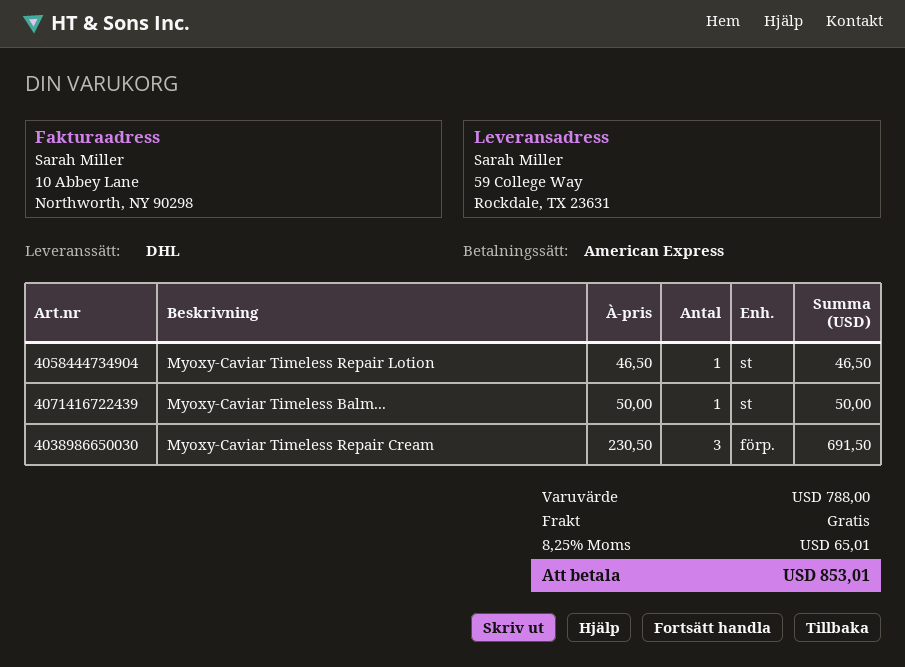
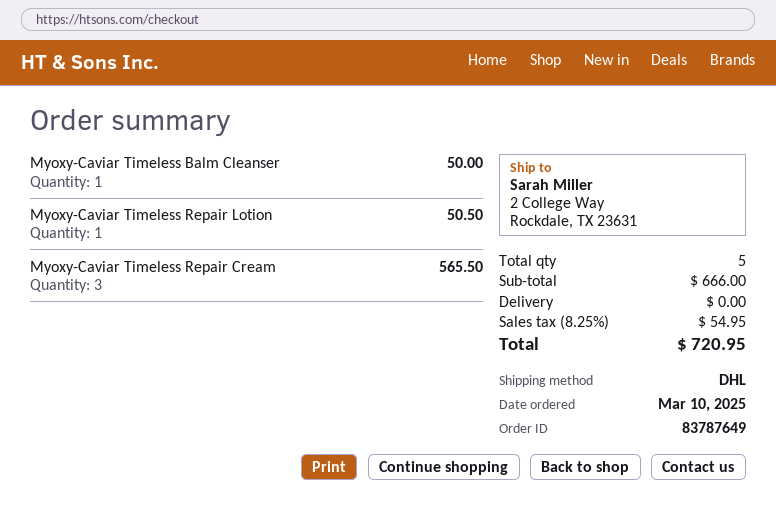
ship to: 59 College Way, Rockdale, TX 23631 -> 2 College Way, Rockdale, TX 23631
Myoxy-Caviar Timeless Repair Lotion: 1 for 46.50 -> 1 for 50.50
Myoxy-Caviar Timeless Repair Cream: 3 for 691.50 -> 3 for 565.50
subtotal: 788.00 -> 666.00
tax: 8.25% = 65.01 -> 8.25% = 54.95
total: 853.01 -> 720.95

